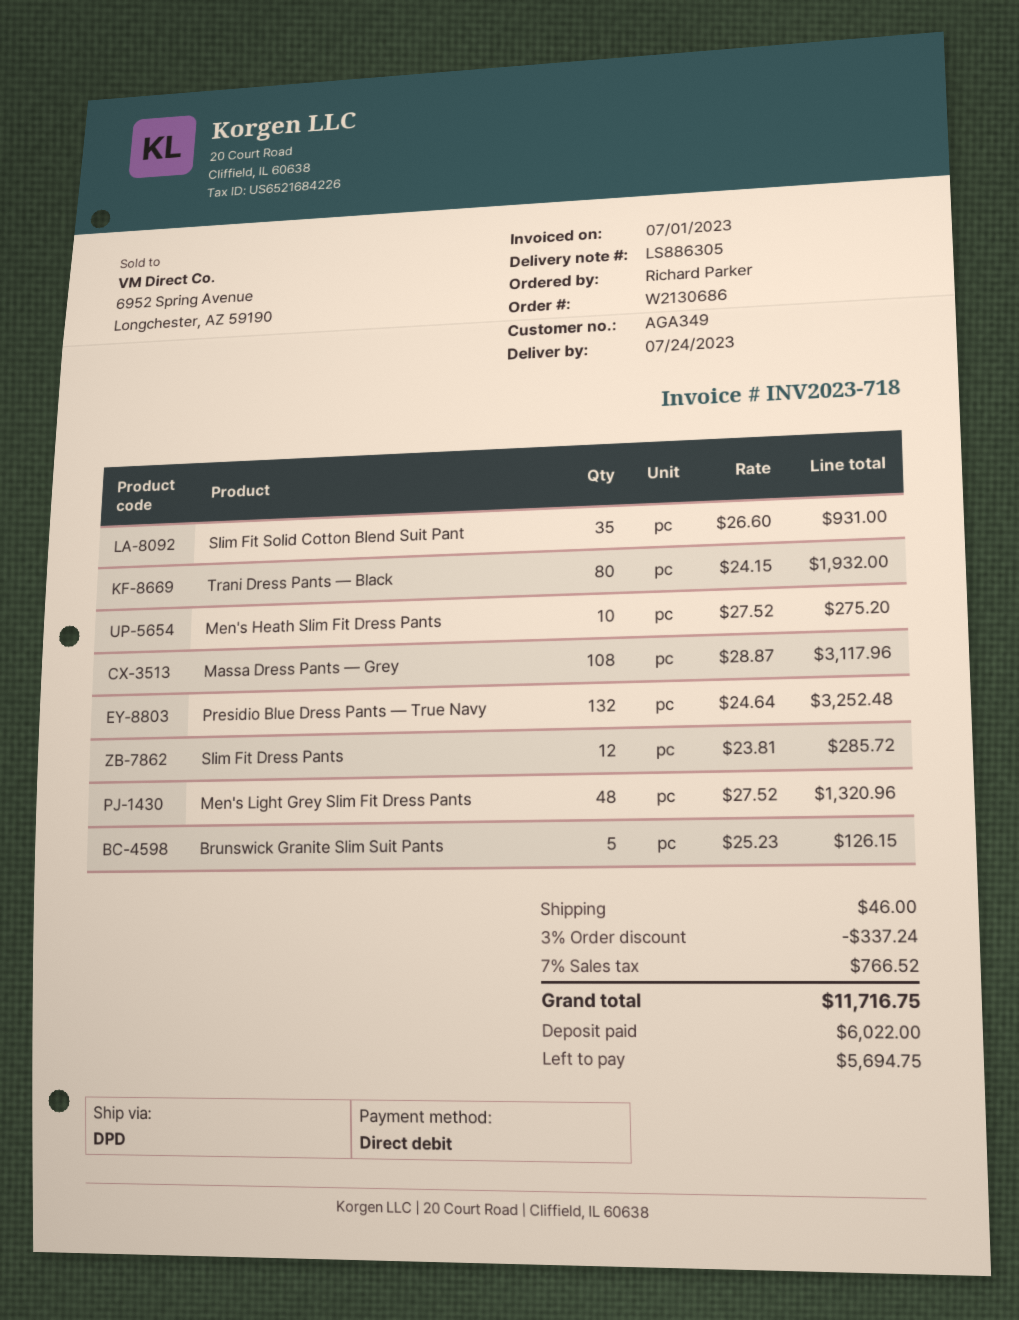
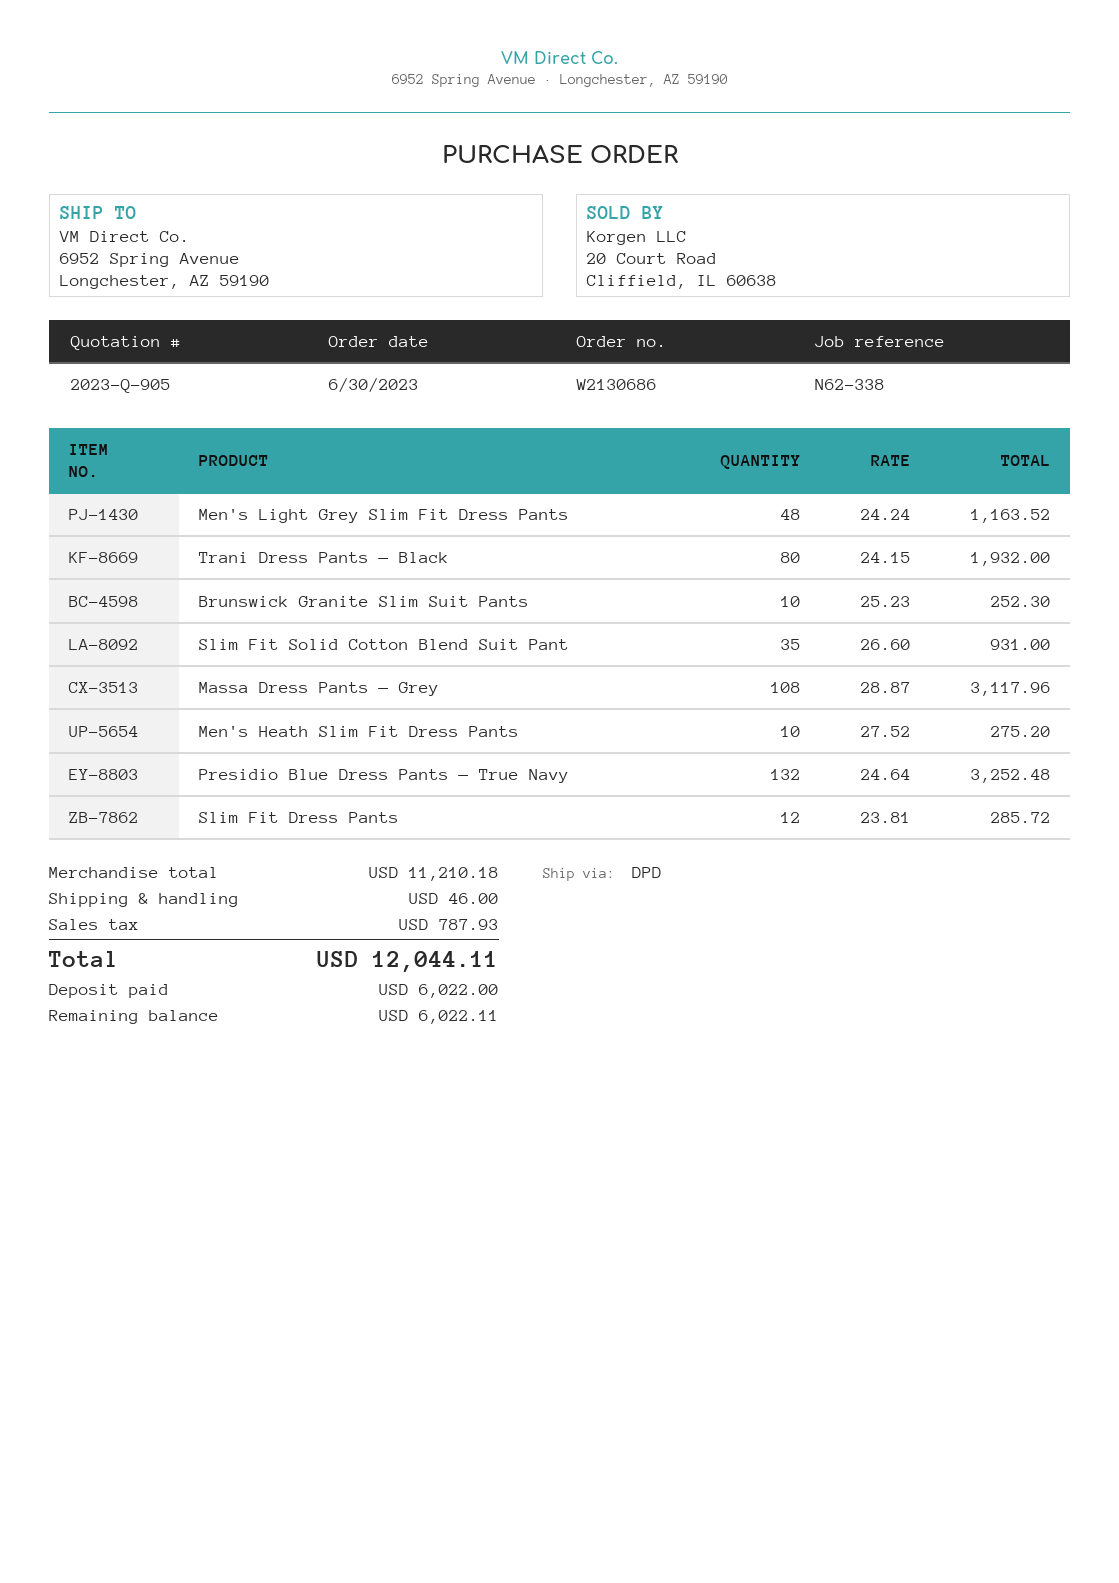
Men's Light Grey Slim Fit Dress Pants: 48 x 27.52 = 1320.96 -> 48 x 24.24 = 1163.52
Brunswick Granite Slim Suit Pants: 5 x 25.23 = 126.15 -> 10 x 25.23 = 252.30
discount: 3% = 337.24 -> none
tax: 766.52 -> 787.93
total: 11716.75 -> 12044.11
balance: 5694.75 -> 6022.11

